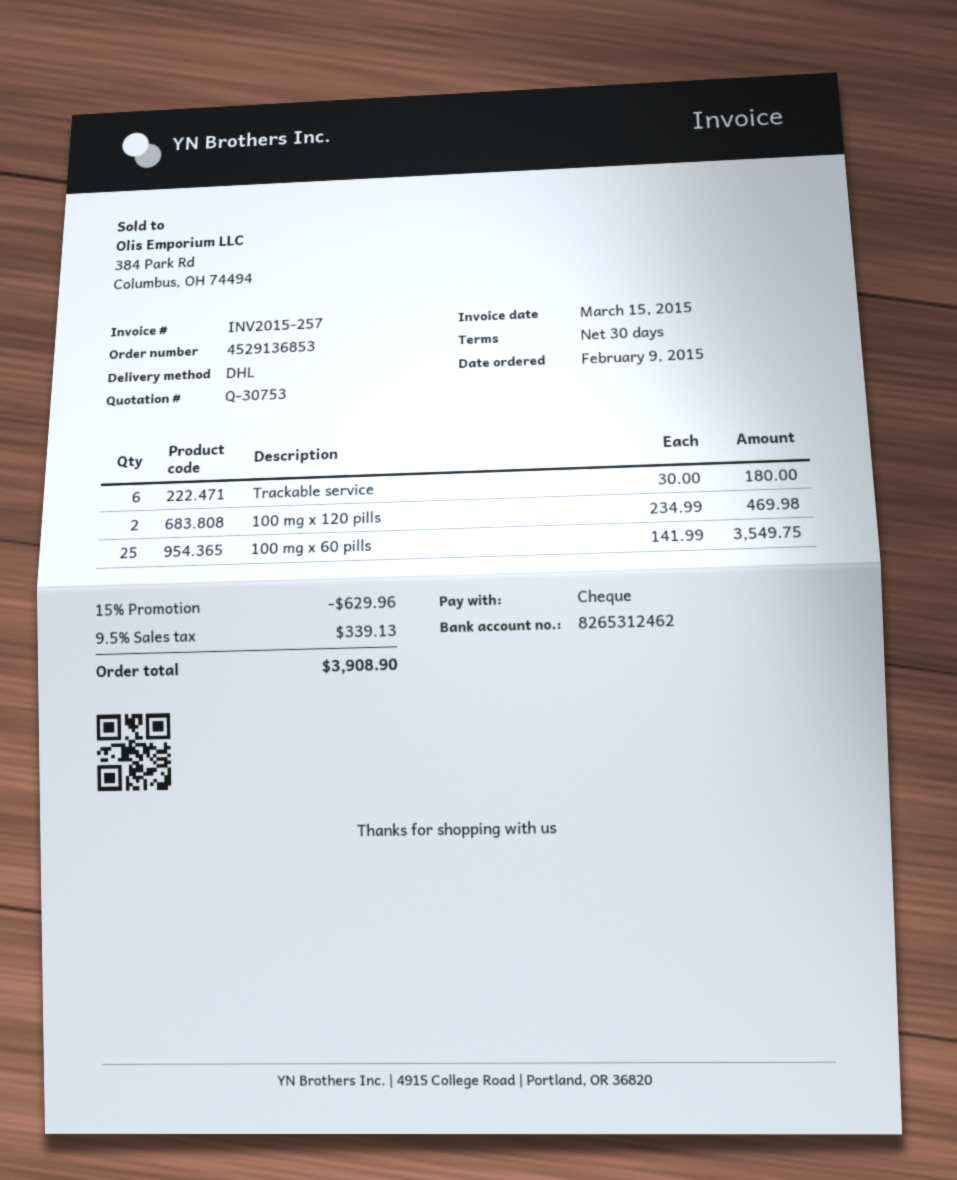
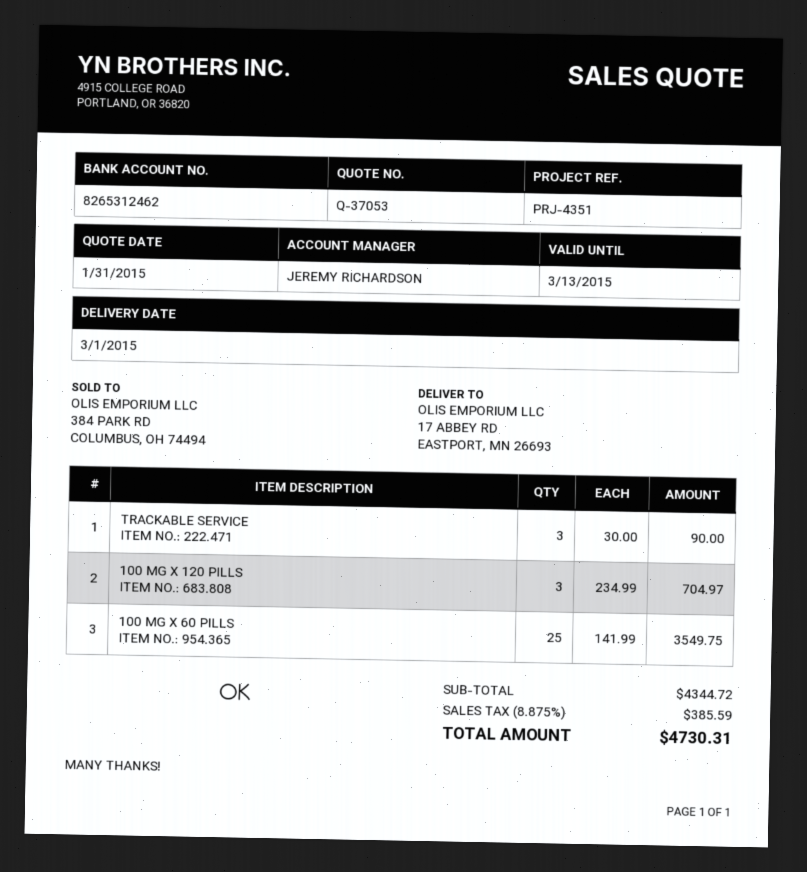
quote number: Q-30753 -> Q-37053
Trackable service: 6 x 30.00 = 180.00 -> 3 x 30.00 = 90.00
100 mg x 120 pills: 2 x 234.99 = 469.98 -> 3 x 234.99 = 704.97
discount: 15% = 629.96 -> none
tax: 9.5% = 339.13 -> 8.875% = 385.59
total: 3908.90 -> 4730.31

